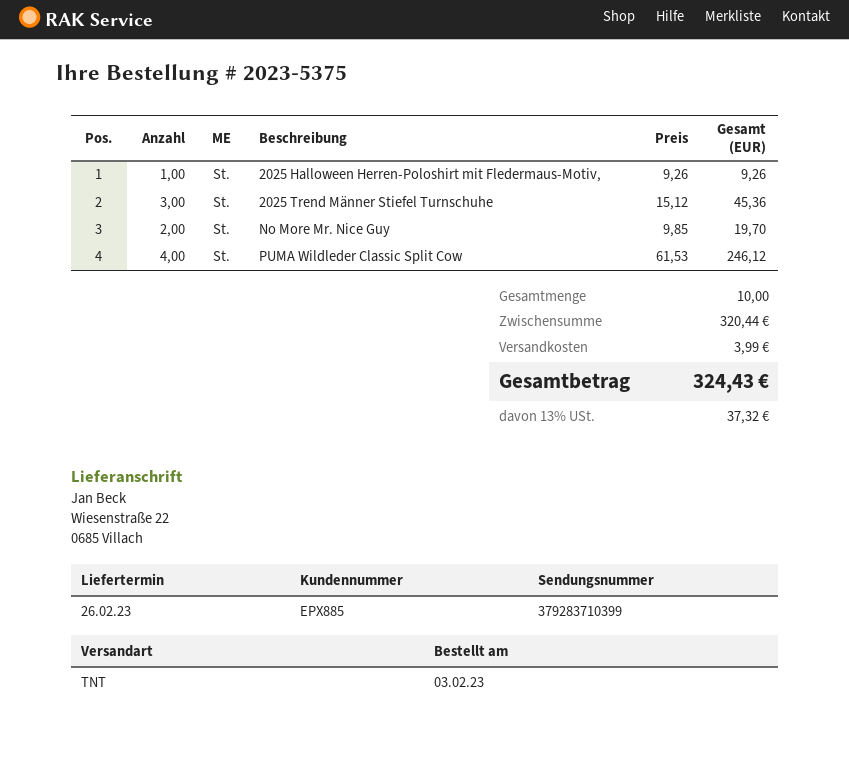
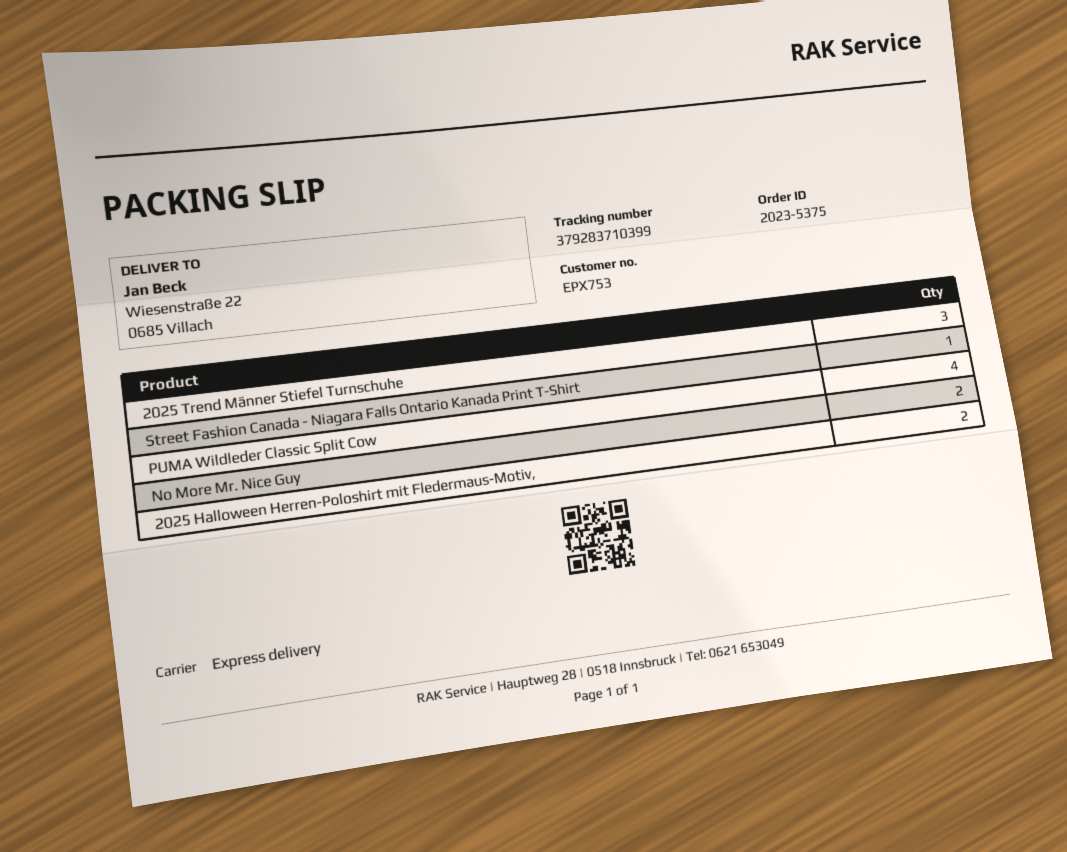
customer number: EPX885 -> EPX753
shipping method: TNT -> express
2025 Halloween Herren-Poloshirt mit Fledermaus-Motiv,: 1 -> 2
Street Fashion Canada - Niagara Falls Ontario Kanada Print T-Shirt: none -> 1

